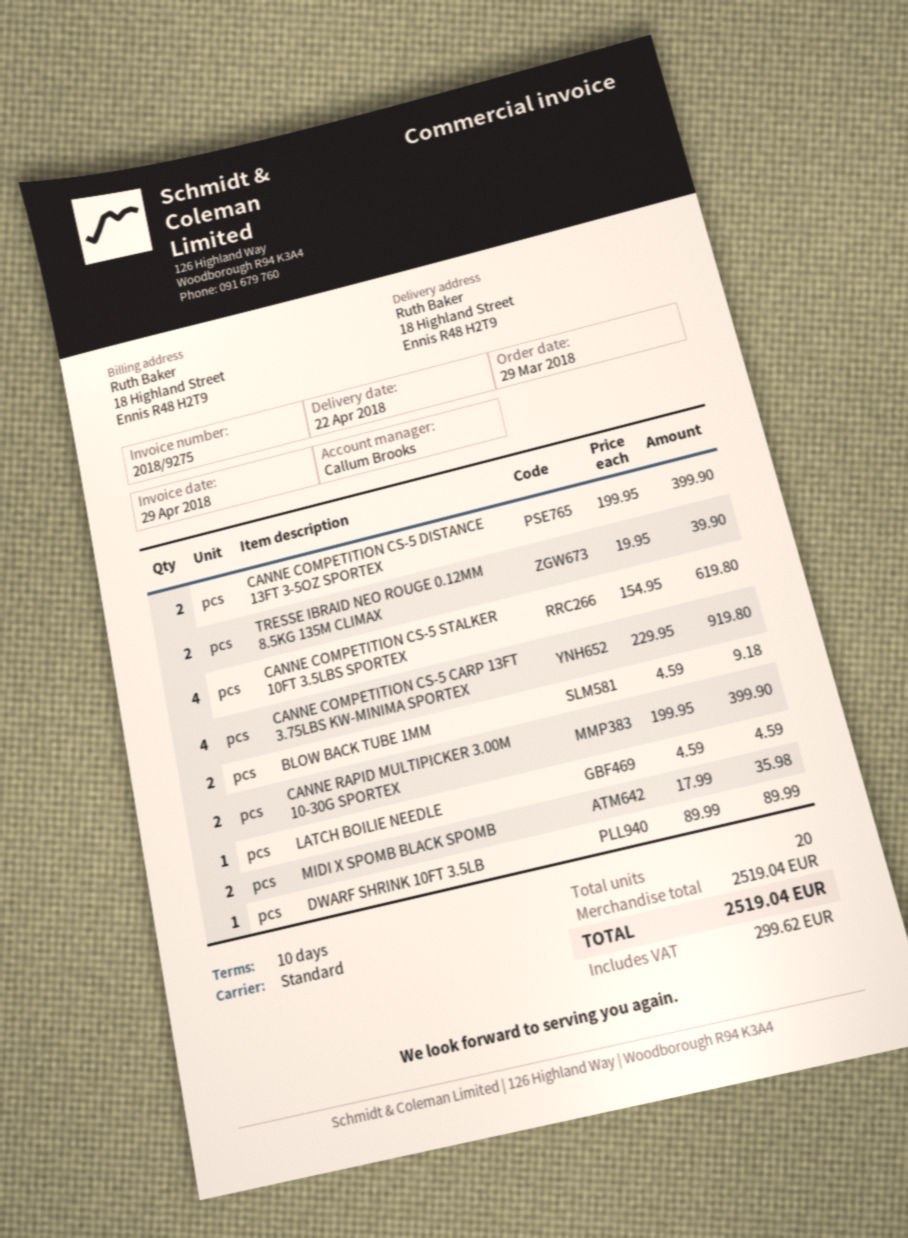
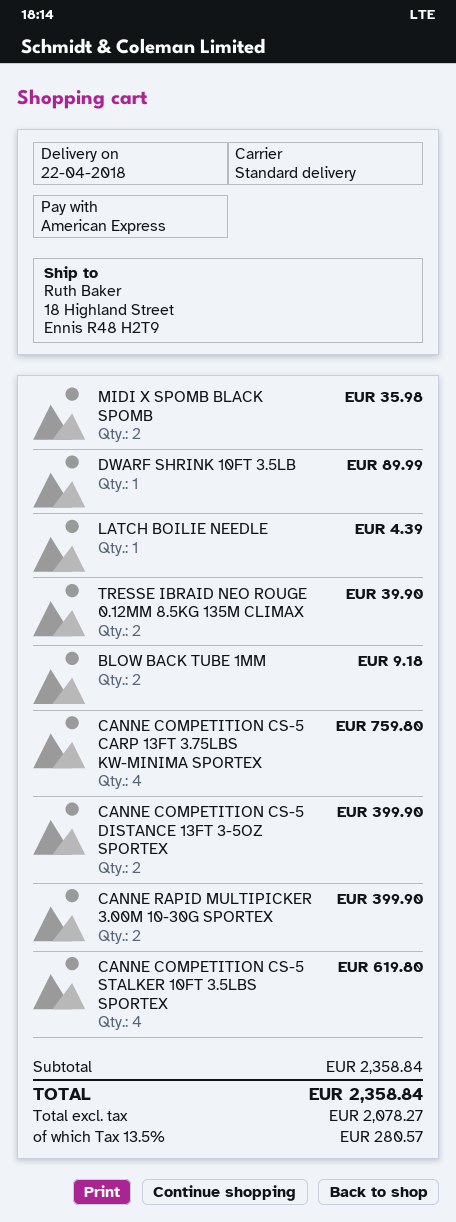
CANNE COMPETITION CS-5 CARP 13FT 3.75LBS KW-MINIMA SPORTEX: 4 for 919.80 -> 4 for 759.80
LATCH BOILIE NEEDLE: 1 for 4.59 -> 1 for 4.39
subtotal: 2519.04 -> 2358.84
tax: 299.62 -> 280.57
total: 2519.04 -> 2358.84

